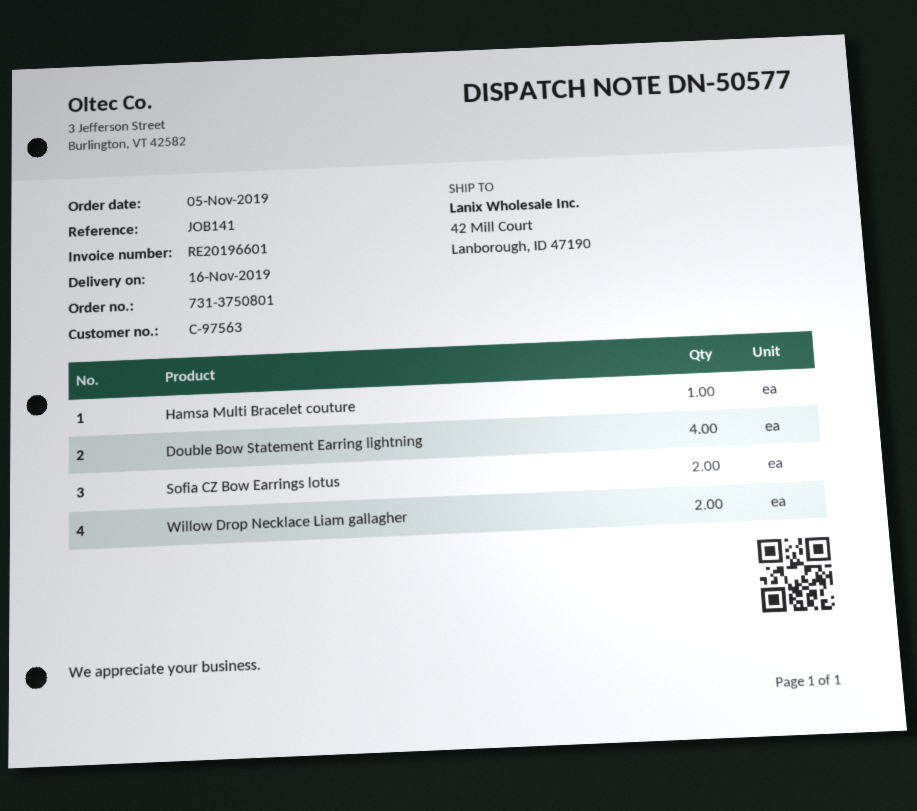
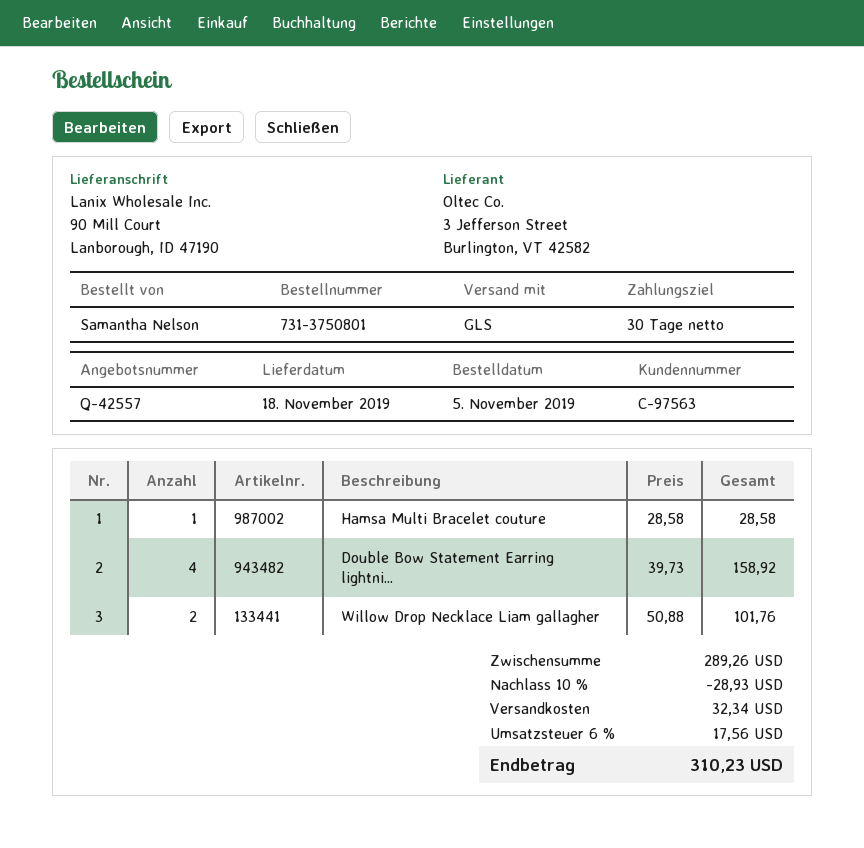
delivery date: 2019-11-16 -> 2019-11-18
ship to: 42 Mill Court, Lanborough, ID 47190 -> 90 Mill Court, Lanborough, ID 47190
Sofia CZ Bow Earrings lotus: 2 -> none

